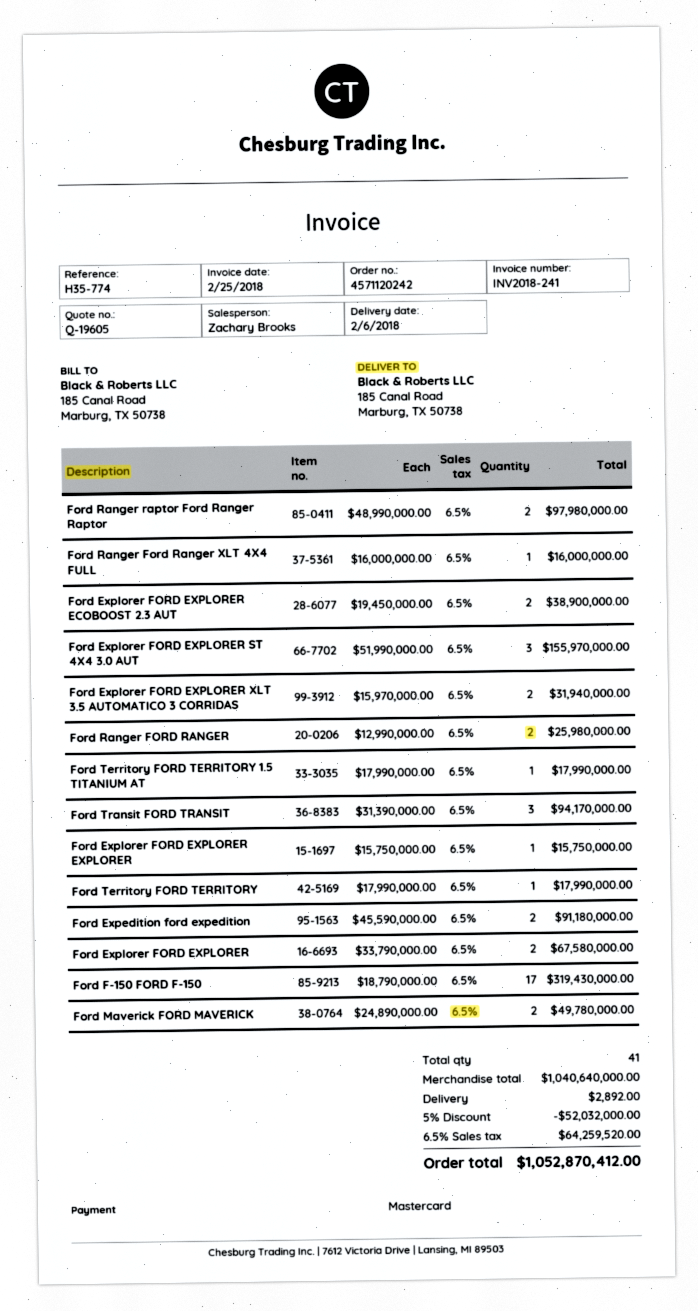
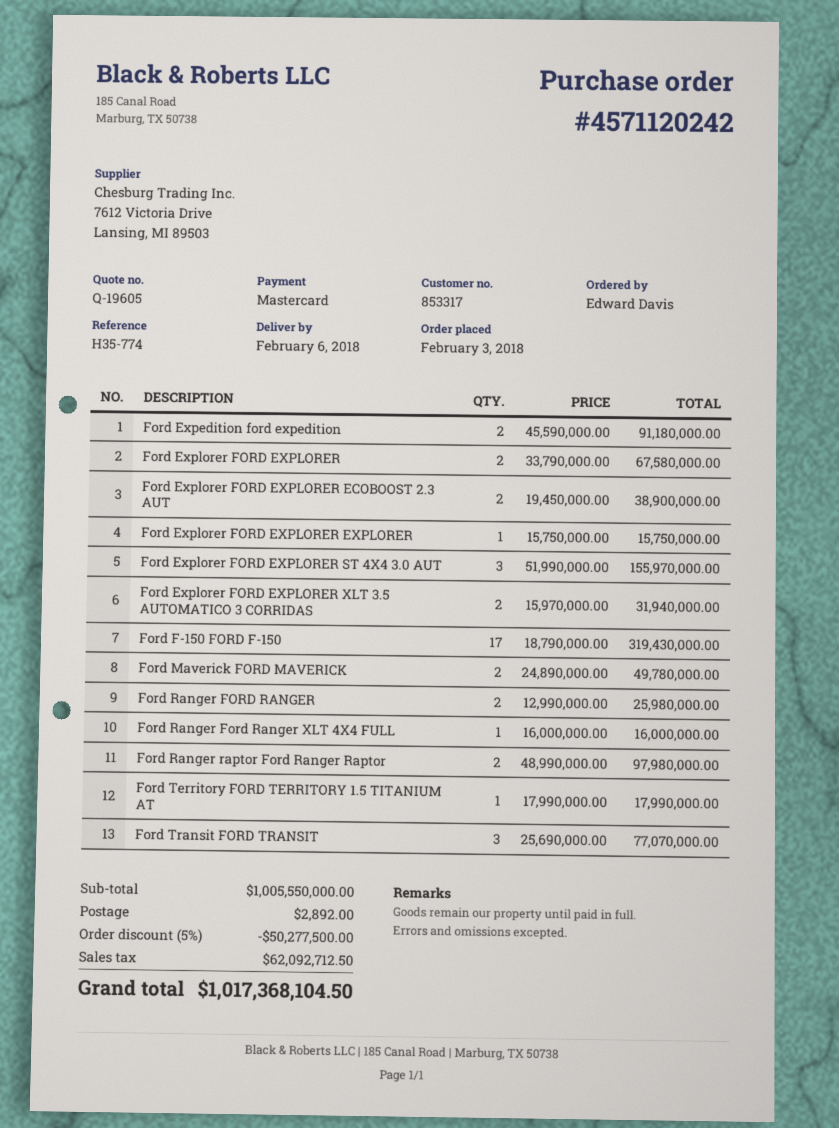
Ford Transit FORD TRANSIT: 3 x 31390000.00 = 94170000.00 -> 3 x 25690000.00 = 77070000.00
Ford Territory FORD TERRITORY: 1 x 17990000.00 = 17990000.00 -> none
subtotal: 1040640000.00 -> 1005550000.00
discount: 5% = 52032000.00 -> 5% = 50277500.00
tax: 64259520.00 -> 62092712.50
total: 1052870412.00 -> 1017368104.50

